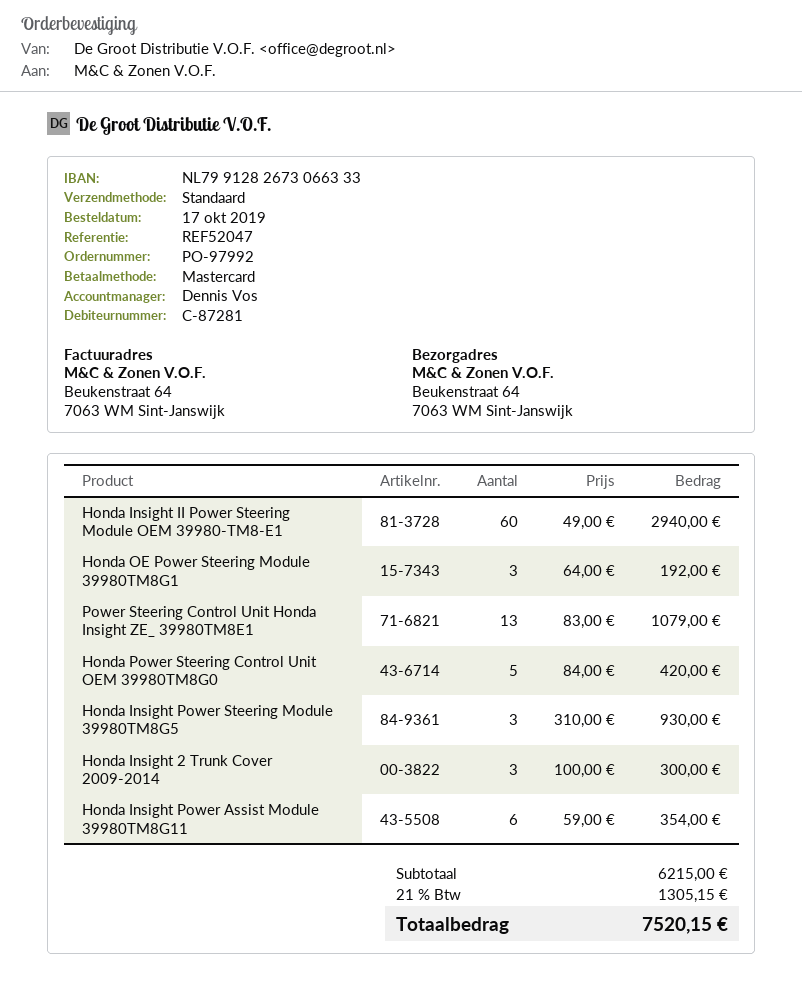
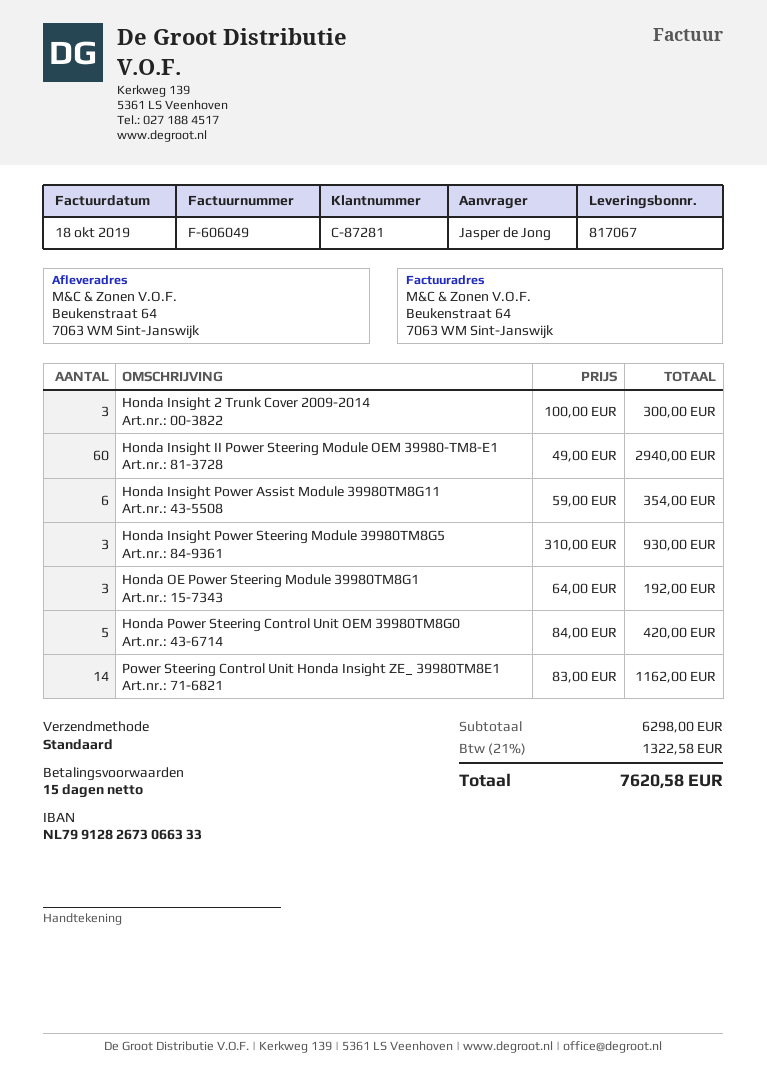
Power Steering Control Unit Honda Insight ZE_ 39980TM8E1: 13 x 83.00 = 1079.00 -> 14 x 83.00 = 1162.00
subtotal: 6215.00 -> 6298.00
tax: 21% = 1305.15 -> 21% = 1322.58
total: 7520.15 -> 7620.58

